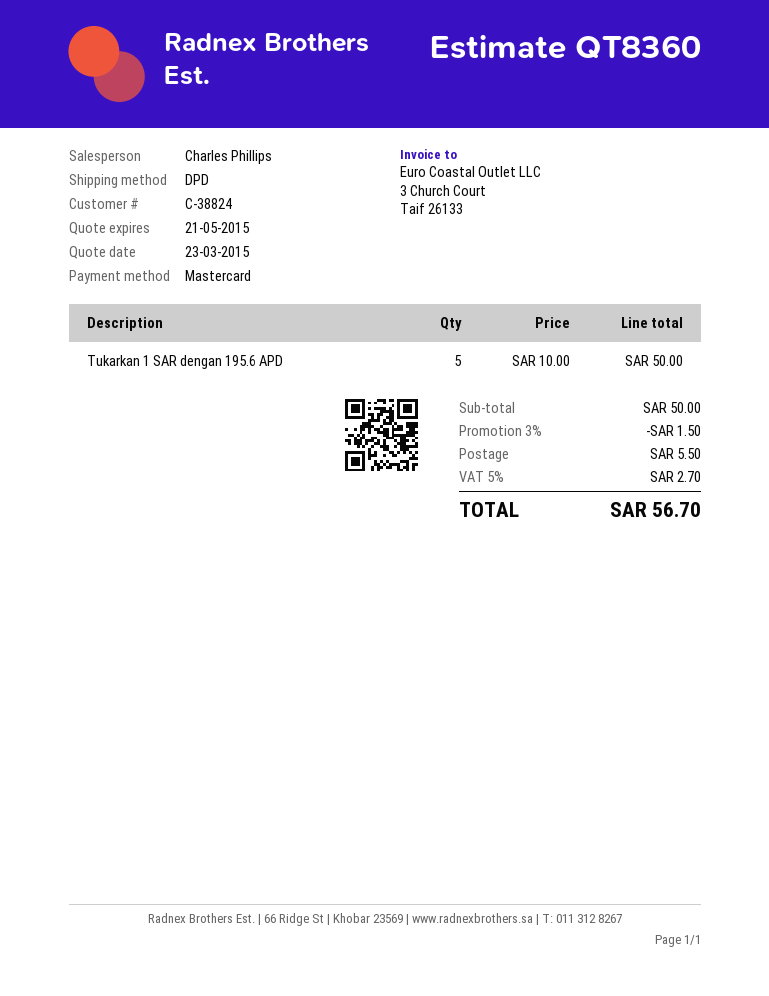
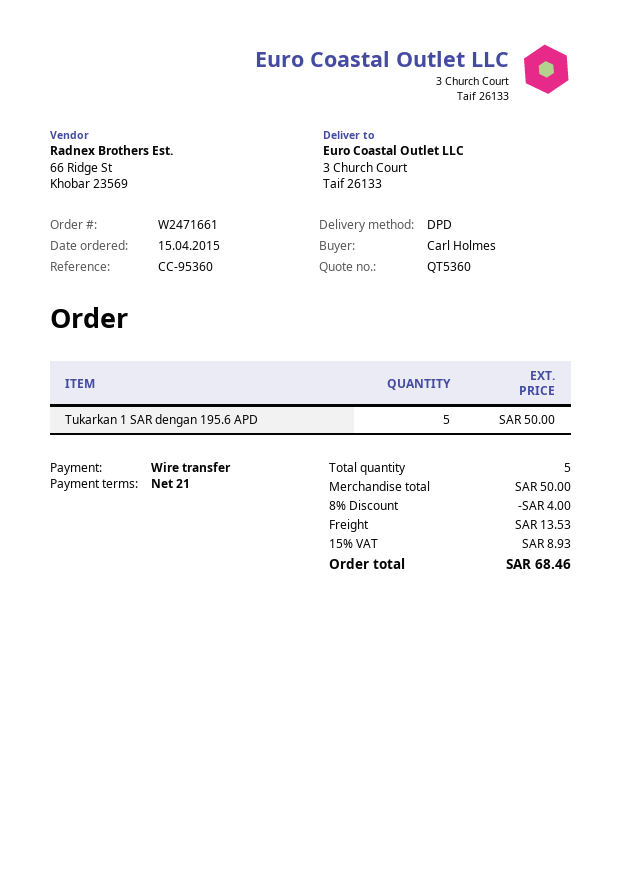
quote number: QT8360 -> QT5360
payment method: Mastercard -> bank transfer
discount: 3% = 1.50 -> 8% = 4.00
shipping: 5.50 -> 13.53
tax: 5% = 2.70 -> 15% = 8.93
total: 56.70 -> 68.46

